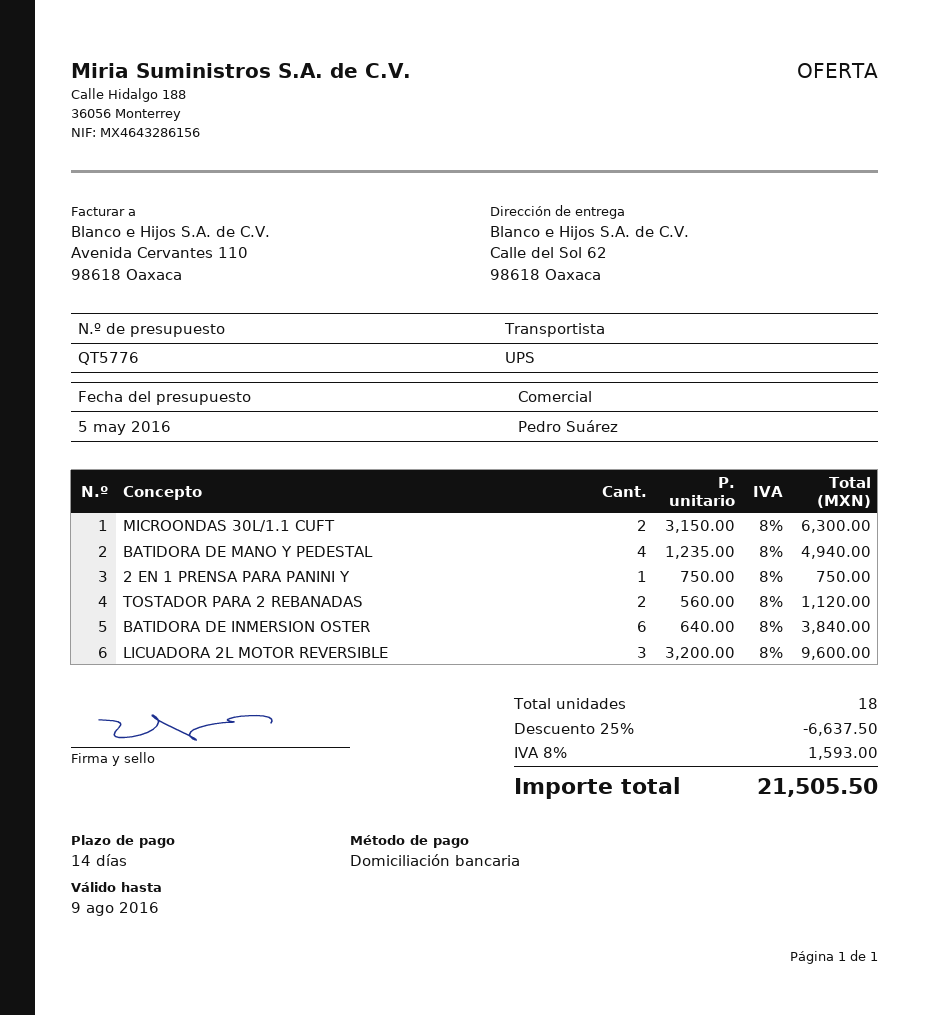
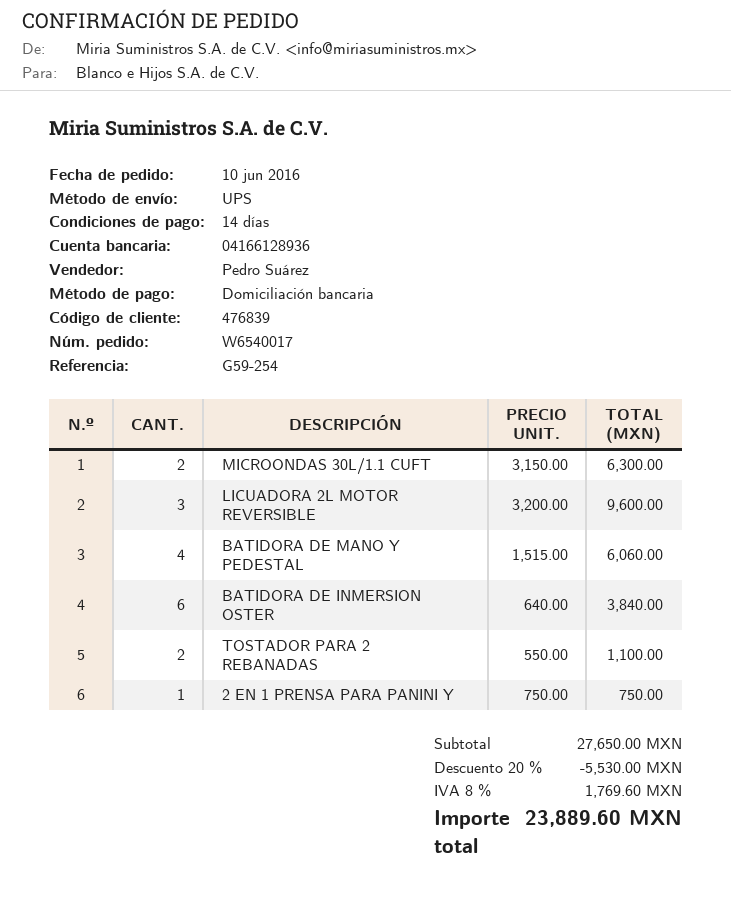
BATIDORA DE MANO Y PEDESTAL: 4 x 1235.00 = 4940.00 -> 4 x 1515.00 = 6060.00
TOSTADOR PARA 2 REBANADAS: 2 x 560.00 = 1120.00 -> 2 x 550.00 = 1100.00
discount: 25% = 6637.50 -> 20% = 5530.00
tax: 8% = 1593.00 -> 8% = 1769.60
total: 21505.50 -> 23889.60

